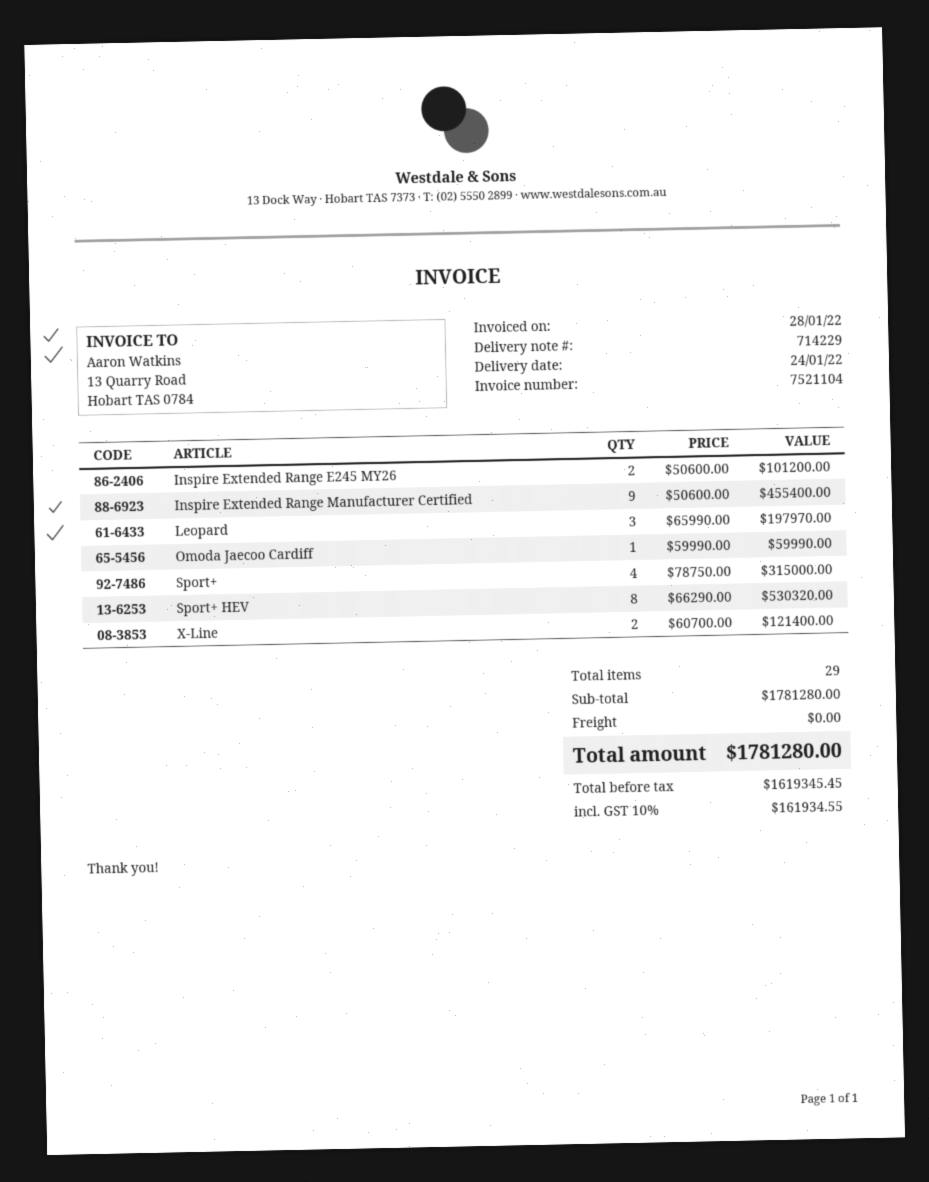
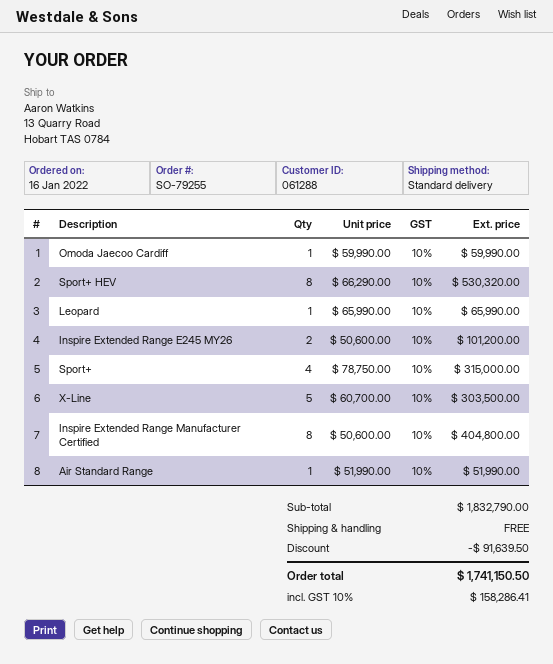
Inspire Extended Range Manufacturer Certified: 9 x 50600.00 = 455400.00 -> 8 x 50600.00 = 404800.00
Leopard: 3 x 65990.00 = 197970.00 -> 1 x 65990.00 = 65990.00
X-Line: 2 x 60700.00 = 121400.00 -> 5 x 60700.00 = 303500.00
Air Standard Range: none -> 1 x 51990.00 = 51990.00
subtotal: 1781280.00 -> 1832790.00
discount: none -> 91639.50
tax: 10% = 161934.55 -> 10% = 158286.41
total: 1781280.00 -> 1741150.50

